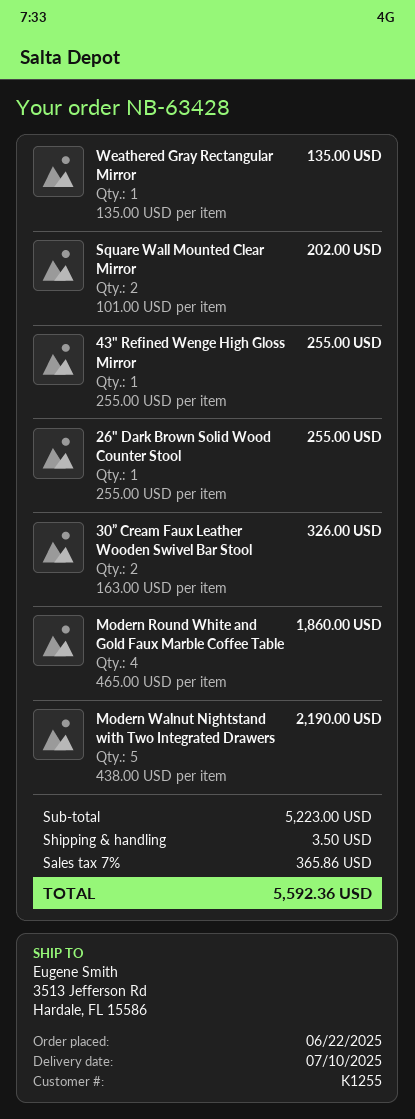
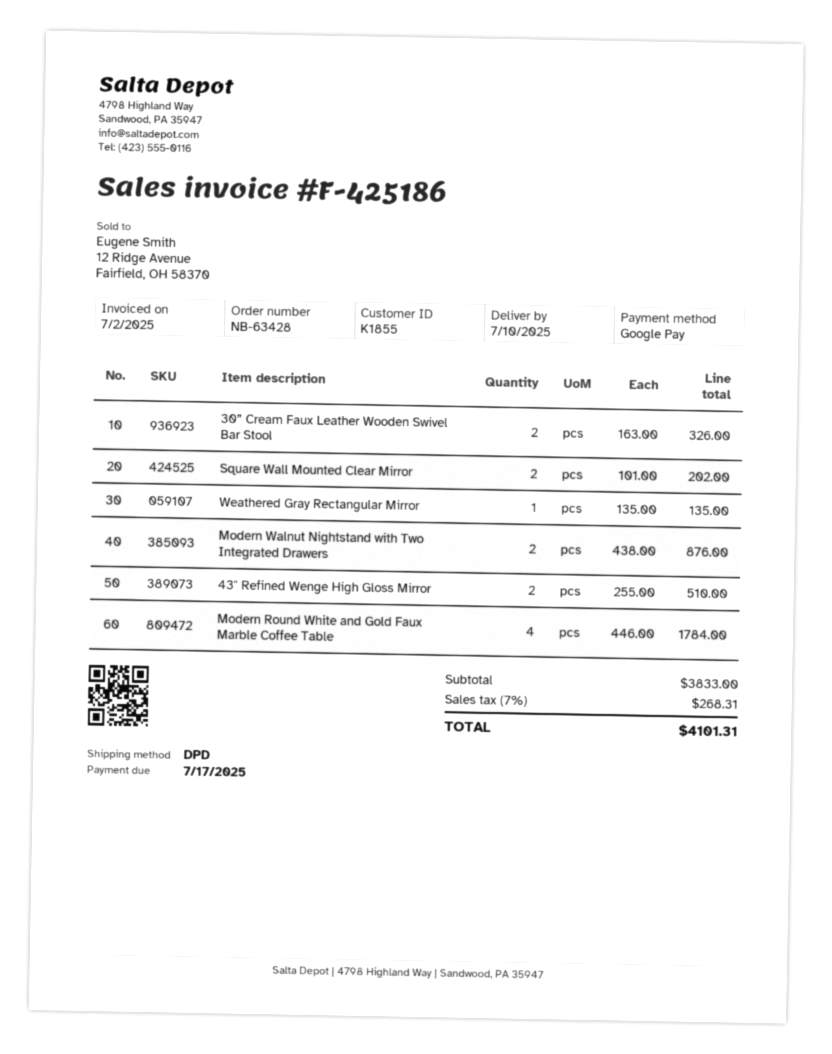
customer number: K1255 -> K1855
43" Refined Wenge High Gloss Mirror: 1 x 255.00 = 255.00 -> 2 x 255.00 = 510.00
26" Dark Brown Solid Wood Counter Stool: 1 x 255.00 = 255.00 -> none
Modern Round White and Gold Faux Marble Coffee Table: 4 x 465.00 = 1860.00 -> 4 x 446.00 = 1784.00
Modern Walnut Nightstand with Two Integrated Drawers: 5 x 438.00 = 2190.00 -> 2 x 438.00 = 876.00
subtotal: 5223.00 -> 3833.00
shipping: 3.50 -> none
tax: 7% = 365.86 -> 7% = 268.31
total: 5592.36 -> 4101.31

